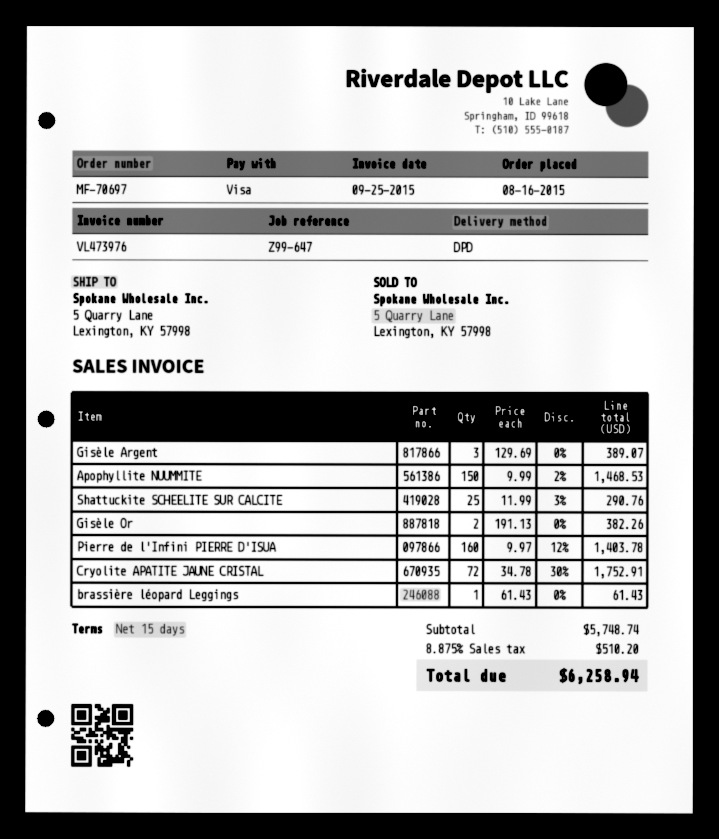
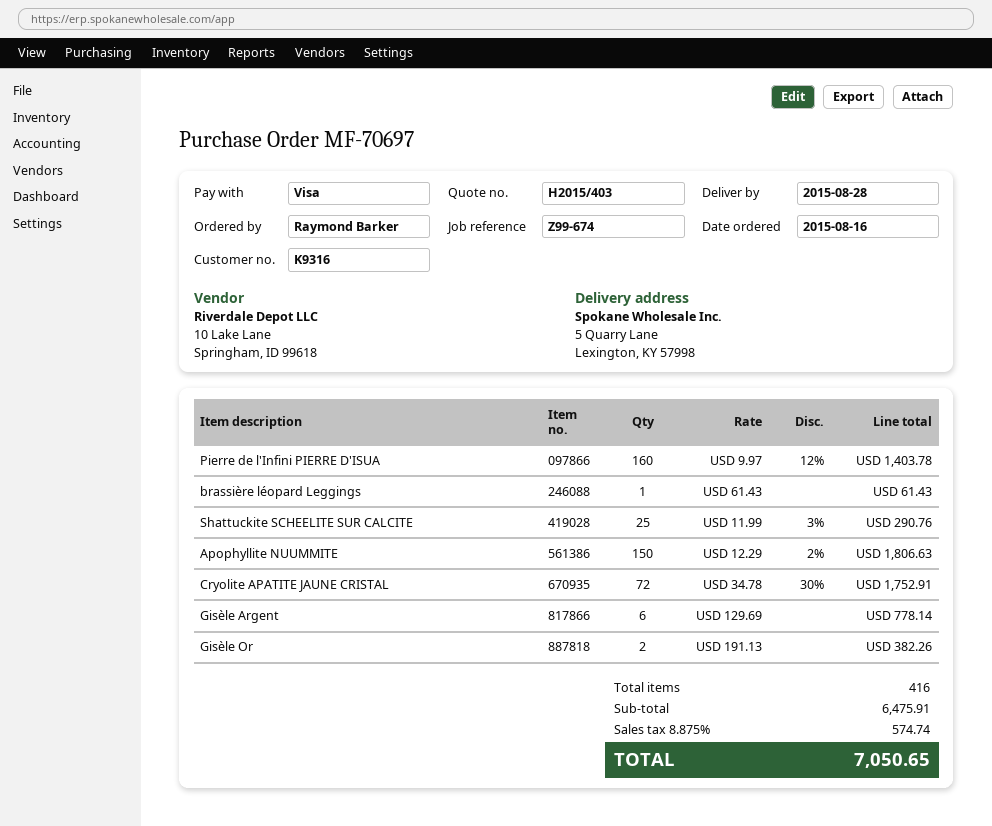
reference: Z99-647 -> Z99-674
Gisèle Argent: 3 x 129.69 = 389.07 -> 6 x 129.69 = 778.14
Apophyllite NUUMMITE: 150 x 9.99 - 2% = 1468.53 -> 150 x 12.29 - 2% = 1806.63
subtotal: 5748.74 -> 6475.91
tax: 8.875% = 510.20 -> 8.875% = 574.74
total: 6258.94 -> 7050.65

